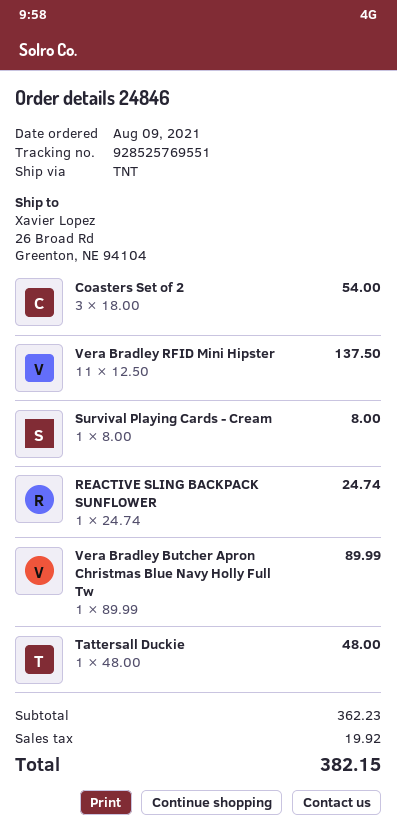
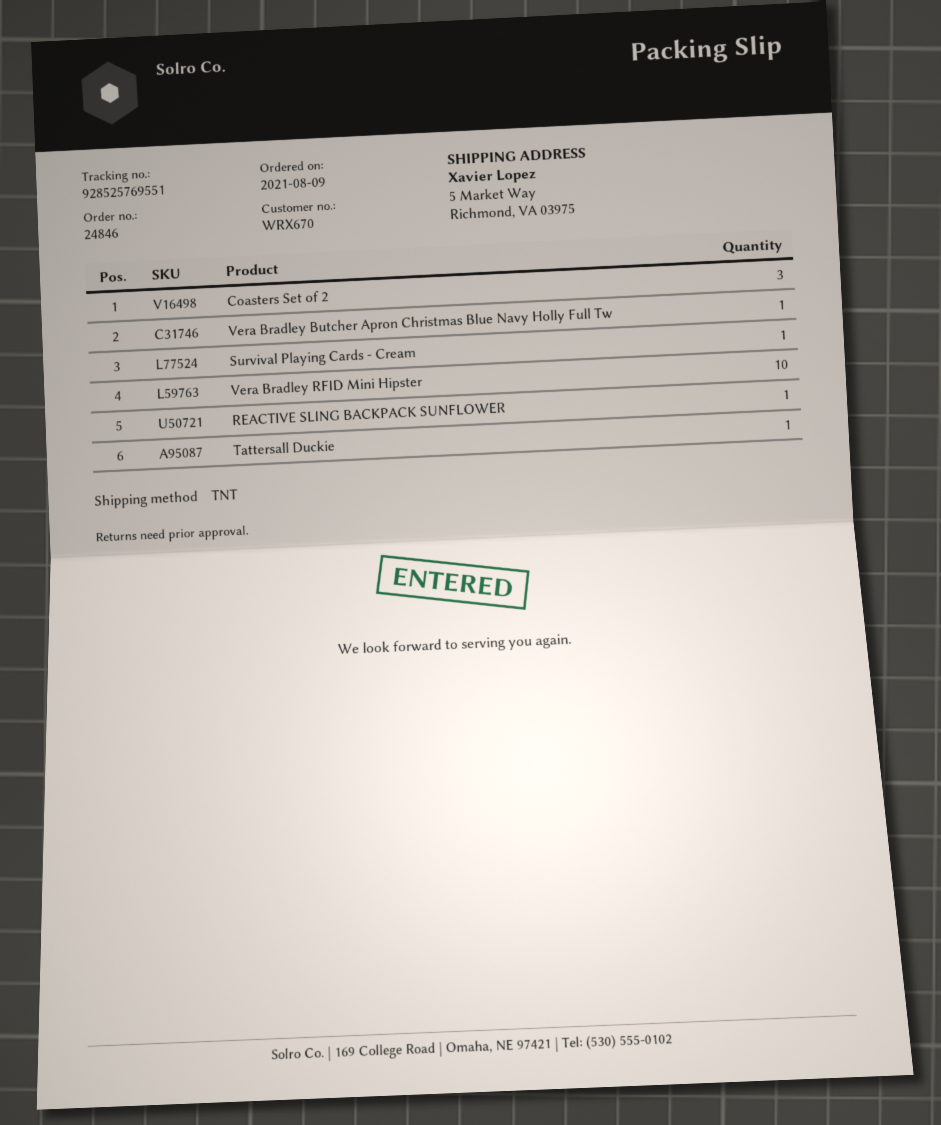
ship to: 26 Broad Rd, Greenton, NE 94104 -> 5 Market Way, Richmond, VA 03975
Vera Bradley RFID Mini Hipster: 11 -> 10

